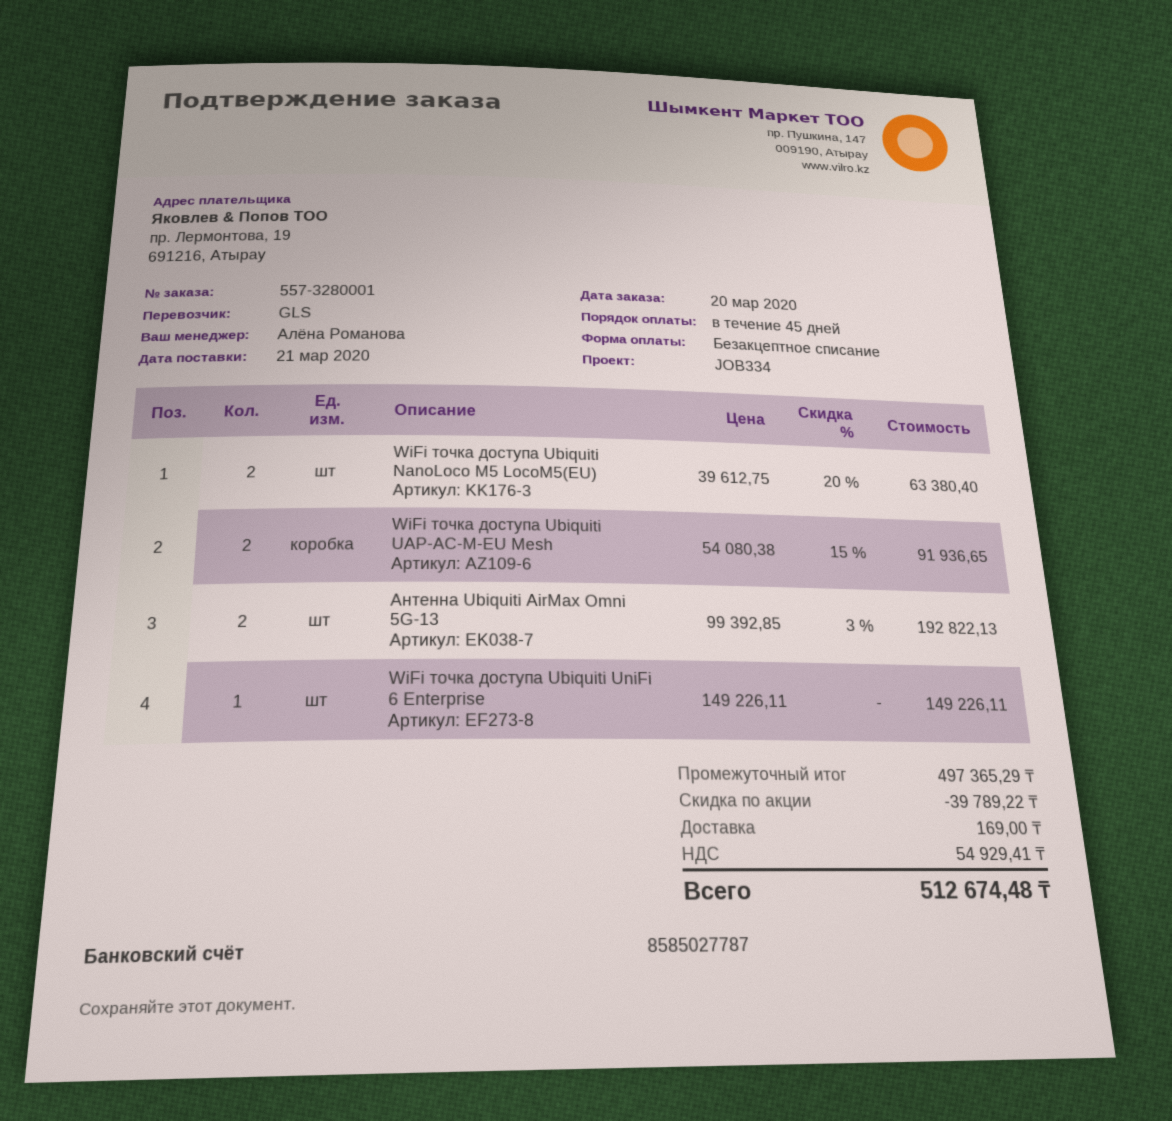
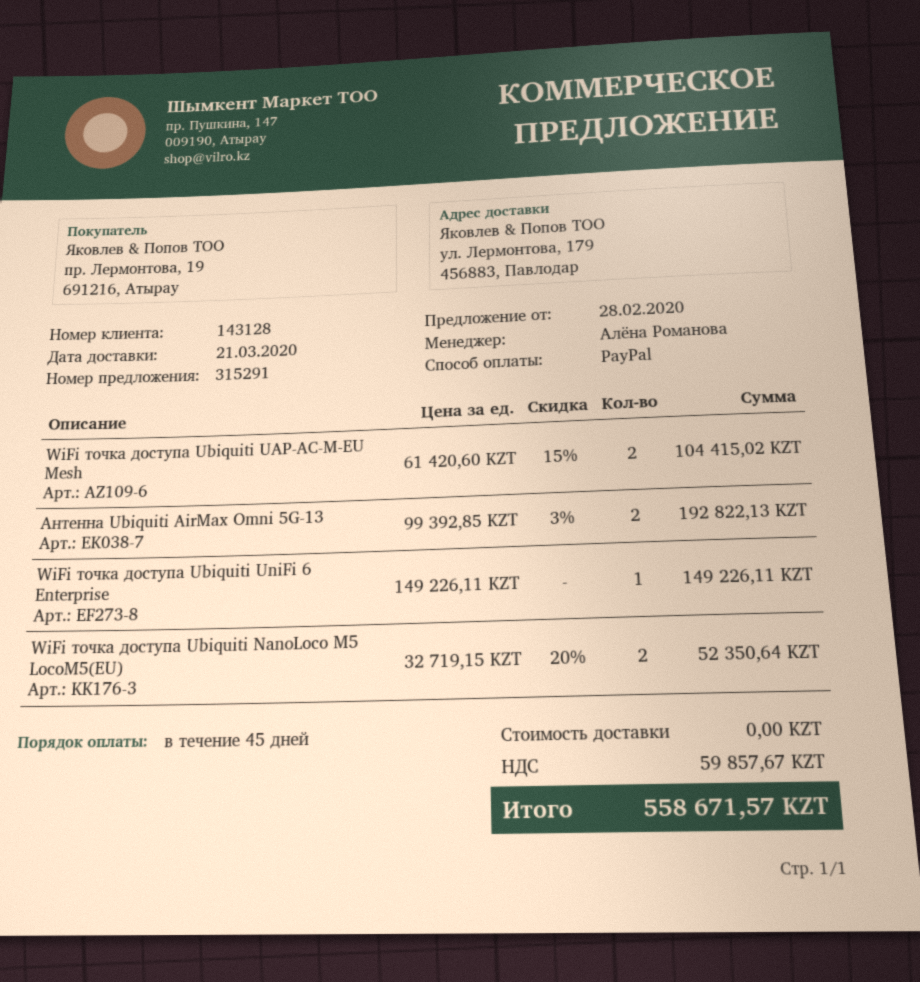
payment method: direct debit -> PayPal
WiFi точка доступа Ubiquiti NanoLoco M5 LocoM5(EU): 2 x 39612.75 - 20% = 63380.40 -> 2 x 32719.15 - 20% = 52350.64
WiFi точка доступа Ubiquiti UAP-AC-M-EU Mesh: 2 x 54080.38 - 15% = 91936.65 -> 2 x 61420.60 - 15% = 104415.02
discount: 39789.22 -> none
shipping: 169.00 -> 0.00
tax: 54929.41 -> 59857.67
total: 512674.48 -> 558671.57

